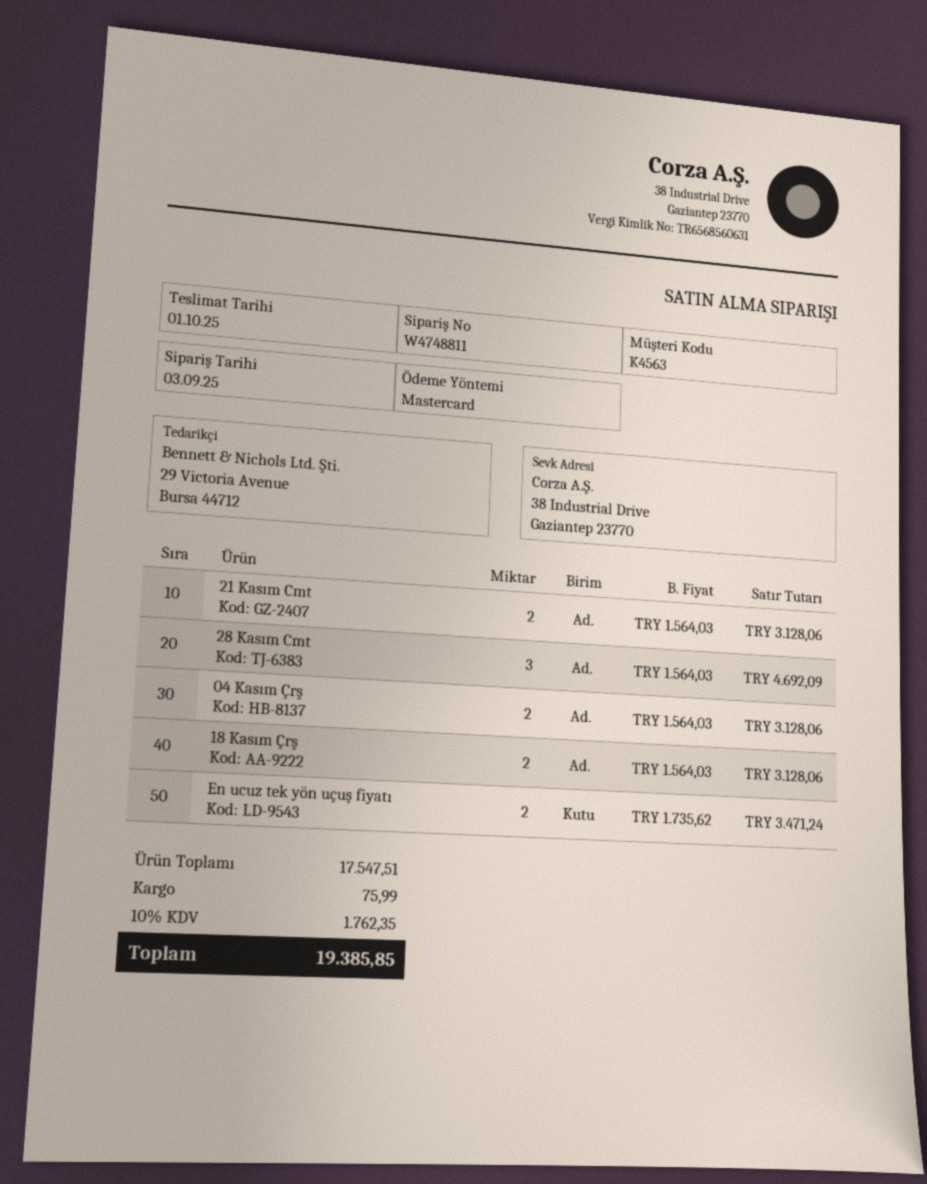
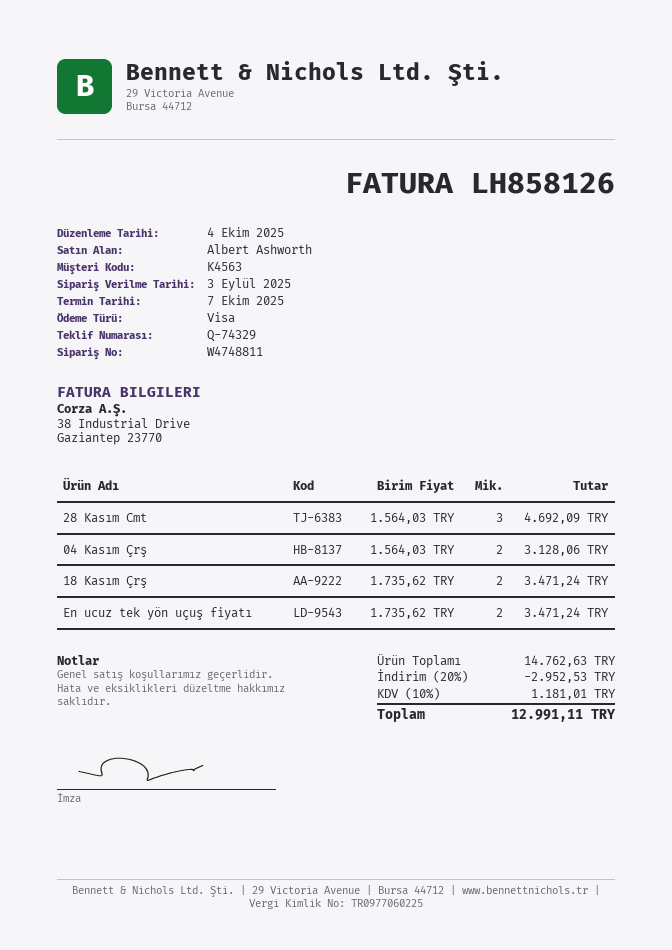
delivery date: 2025-10-01 -> 2025-10-07
payment method: Mastercard -> Visa
21 Kasım Cmt: 2 x 1564.03 = 3128.06 -> none
18 Kasım Çrş: 2 x 1564.03 = 3128.06 -> 2 x 1735.62 = 3471.24
subtotal: 17547.51 -> 14762.63
discount: none -> 20% = 2952.53
shipping: 75.99 -> none
tax: 10% = 1762.35 -> 10% = 1181.01
total: 19385.85 -> 12991.11

